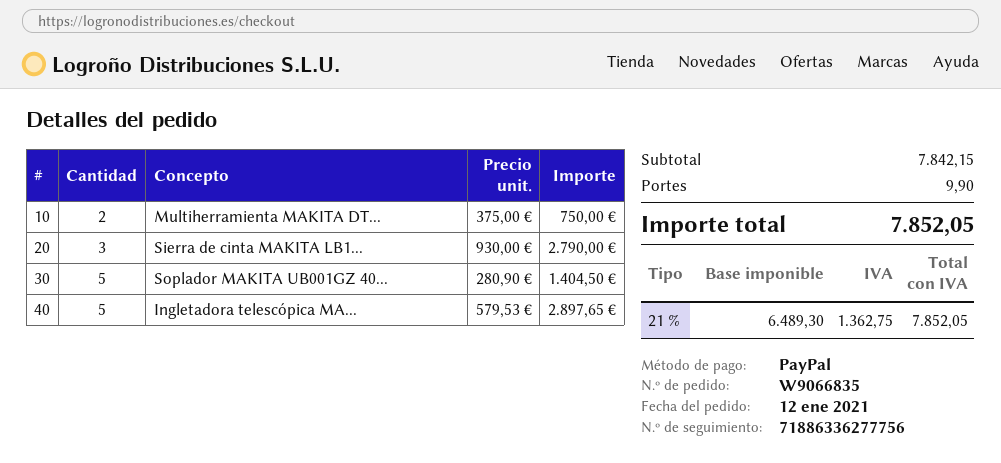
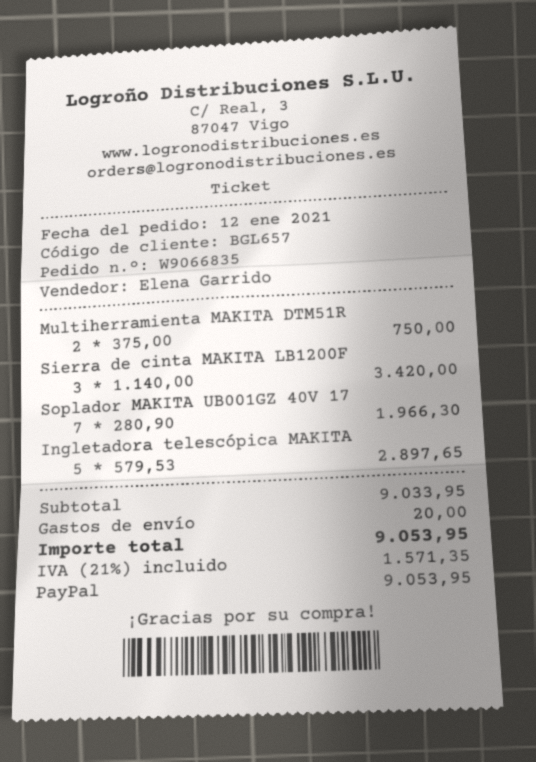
Sierra de cinta MAKITA LB1...: 3 x 930.00 = 2790.00 -> 3 x 1140.00 = 3420.00
Soplador MAKITA UB001GZ 40...: 5 x 280.90 = 1404.50 -> 7 x 280.90 = 1966.30
subtotal: 7842.15 -> 9033.95
shipping: 9.90 -> 20.00
tax: 21% = 1362.75 -> 21% = 1571.35
total: 7852.05 -> 9053.95

